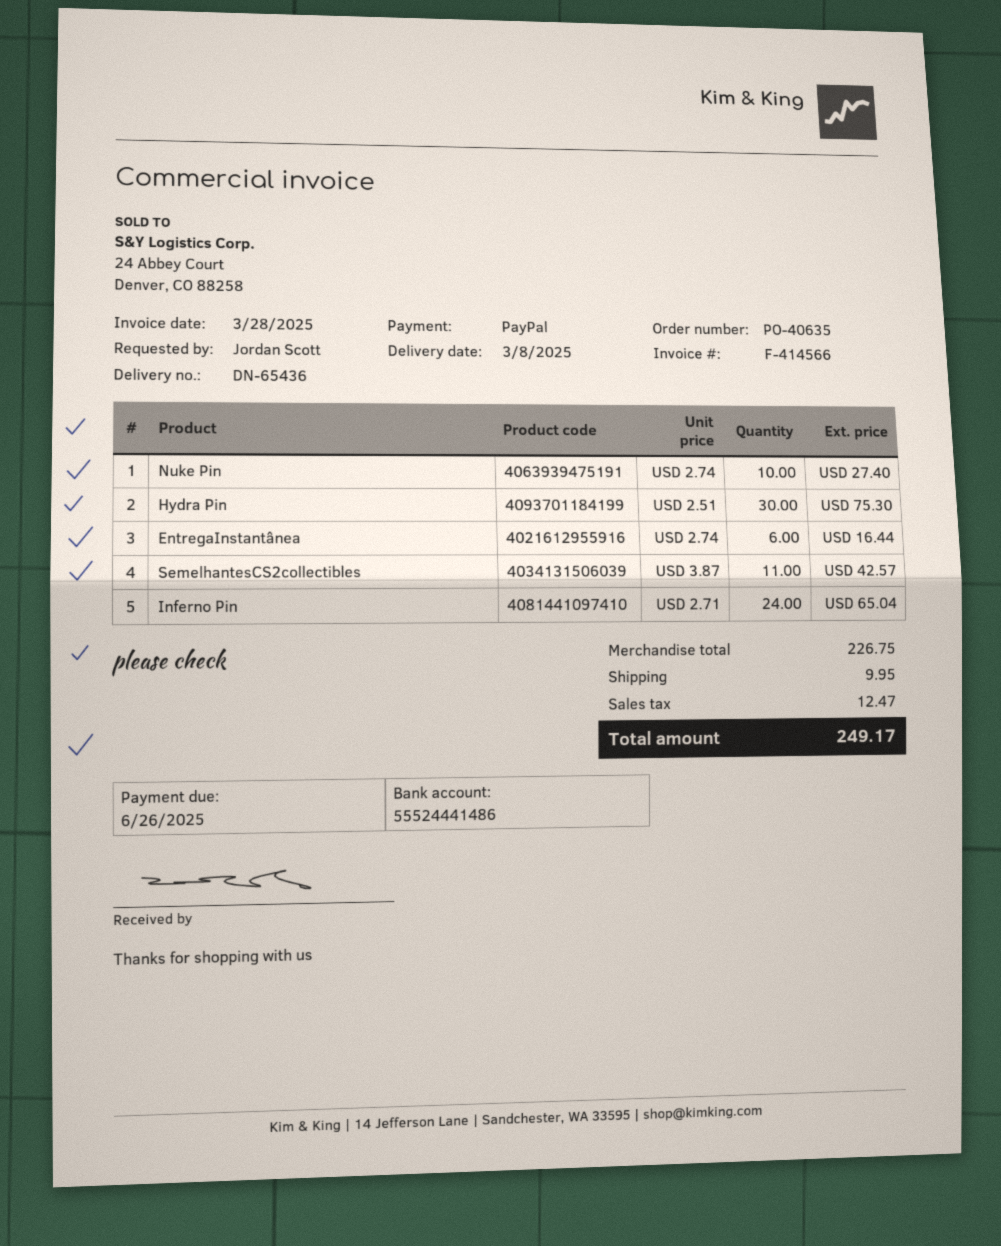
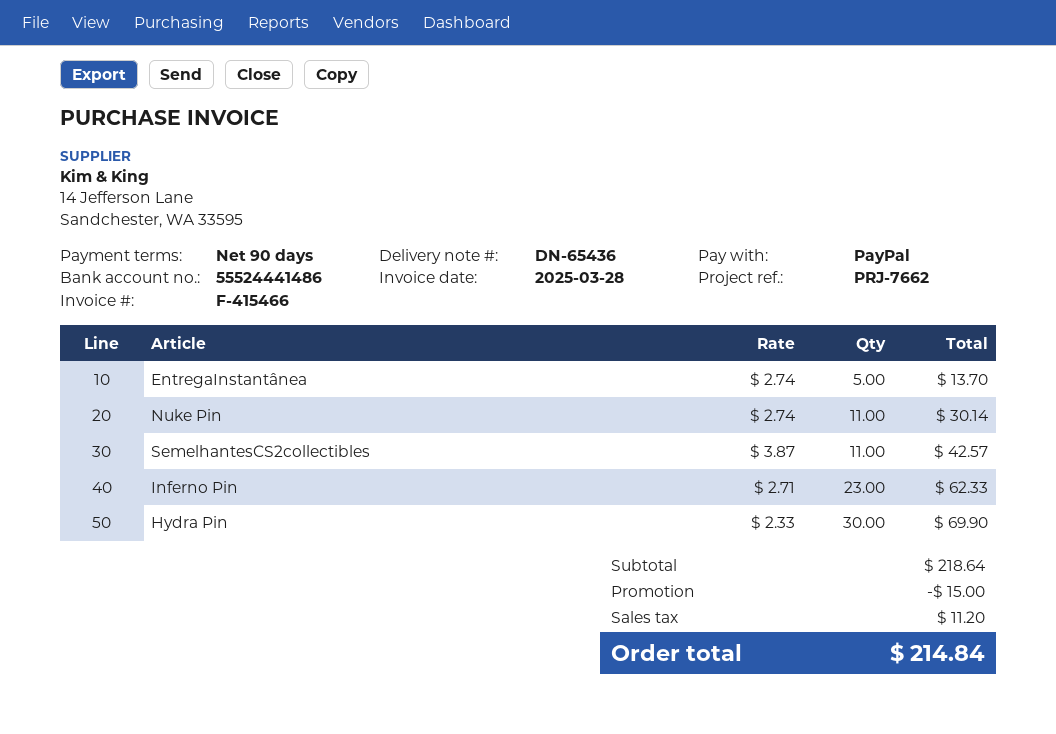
invoice number: F-414566 -> F-415466
Nuke Pin: 10 x 2.74 = 27.40 -> 11 x 2.74 = 30.14
Hydra Pin: 30 x 2.51 = 75.30 -> 30 x 2.33 = 69.90
EntregaInstantânea: 6 x 2.74 = 16.44 -> 5 x 2.74 = 13.70
Inferno Pin: 24 x 2.71 = 65.04 -> 23 x 2.71 = 62.33
subtotal: 226.75 -> 218.64
discount: none -> 15.00
shipping: 9.95 -> none
tax: 12.47 -> 11.20
total: 249.17 -> 214.84

